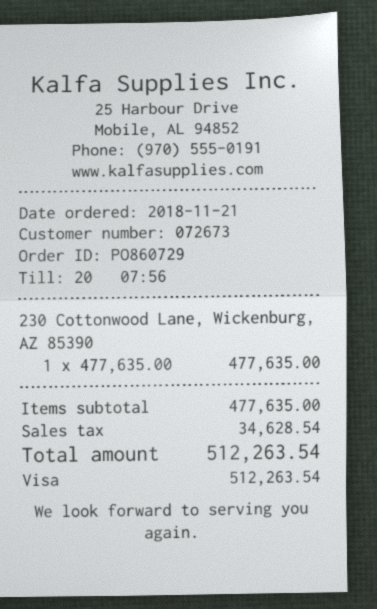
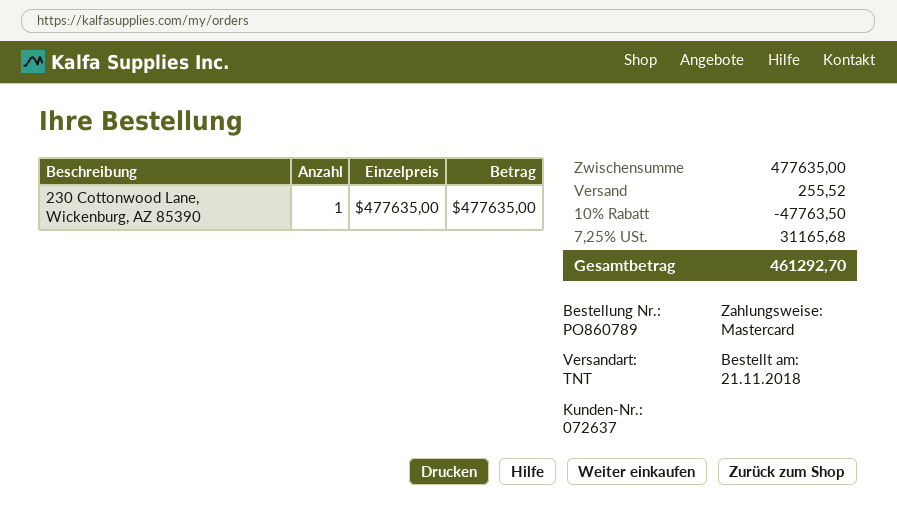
order number: PO860729 -> PO860789
customer number: 072673 -> 072637
payment method: Visa -> Mastercard
discount: none -> 10% = 47763.50
shipping: none -> 255.52
tax: 34628.54 -> 31165.68
total: 512263.54 -> 461292.70

